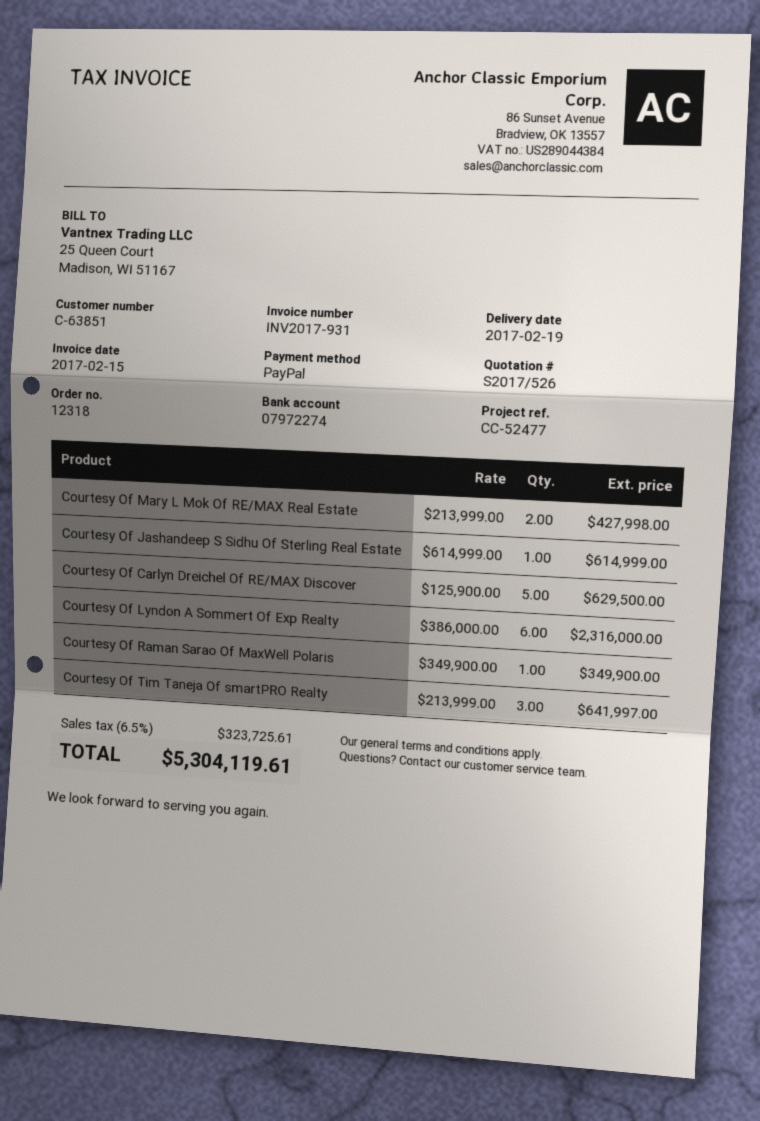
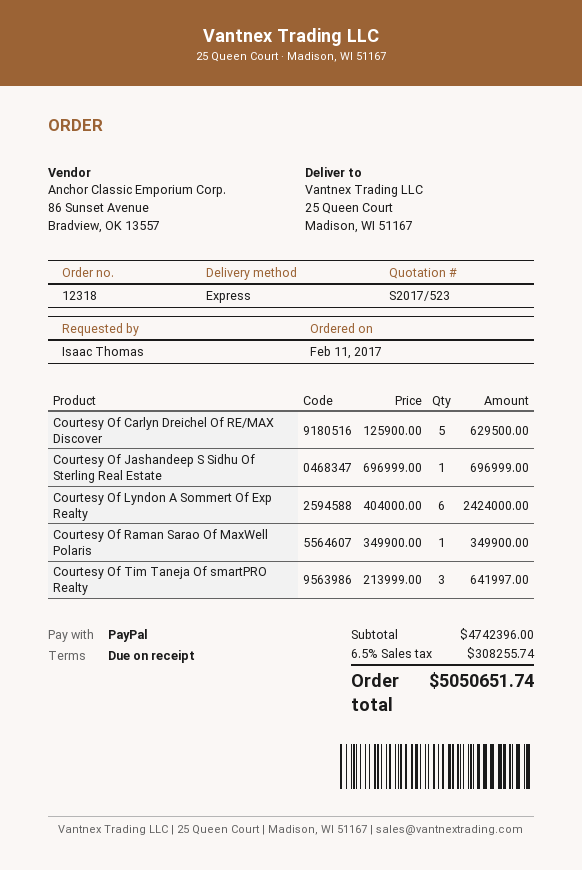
quote number: S2017/526 -> S2017/523
Courtesy Of Mary L Mok Of RE/MAX Real Estate: 2 x 213999.00 = 427998.00 -> none
Courtesy Of Jashandeep S Sidhu Of Sterling Real Estate: 1 x 614999.00 = 614999.00 -> 1 x 696999.00 = 696999.00
Courtesy Of Lyndon A Sommert Of Exp Realty: 6 x 386000.00 = 2316000.00 -> 6 x 404000.00 = 2424000.00
tax: 6.5% = 323725.61 -> 6.5% = 308255.74
total: 5304119.61 -> 5050651.74

